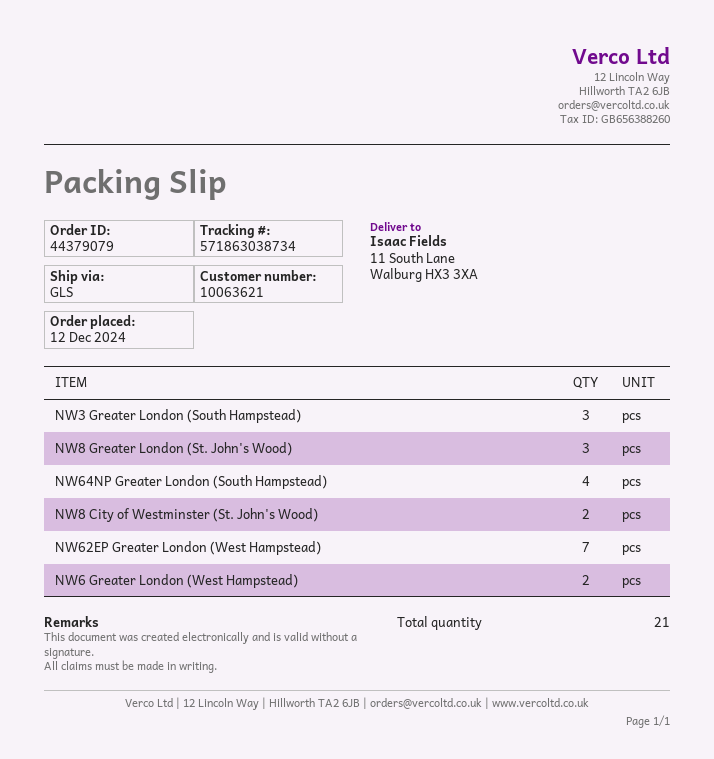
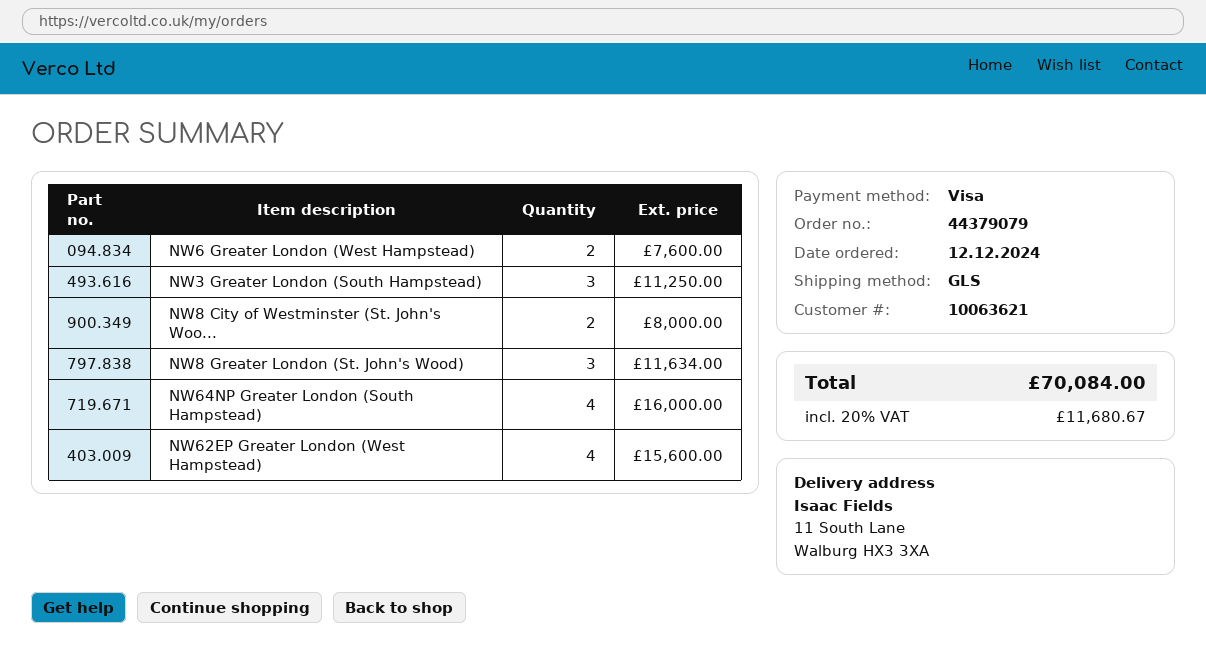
NW62EP Greater London (West Hampstead): 7 -> 4

